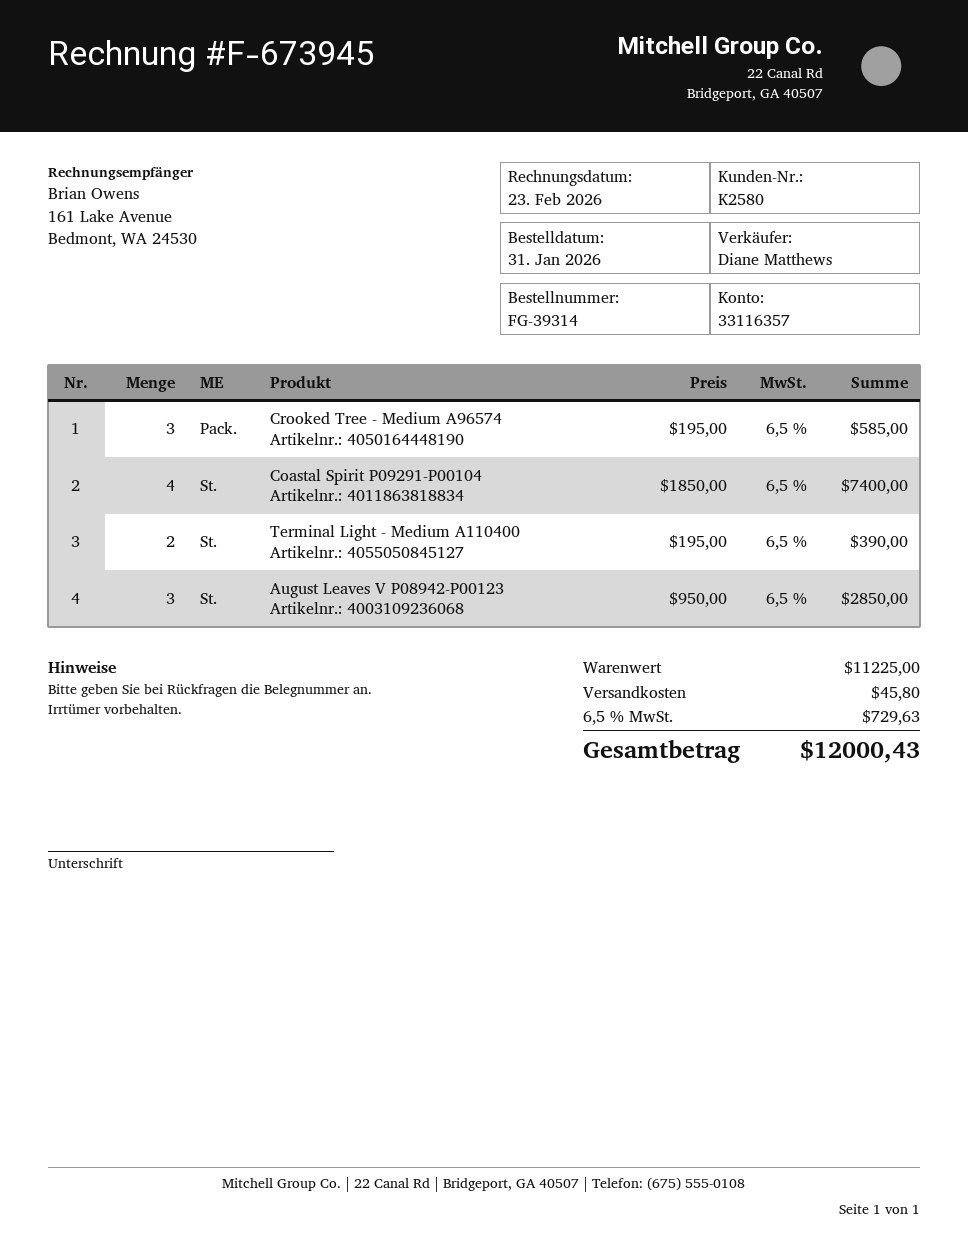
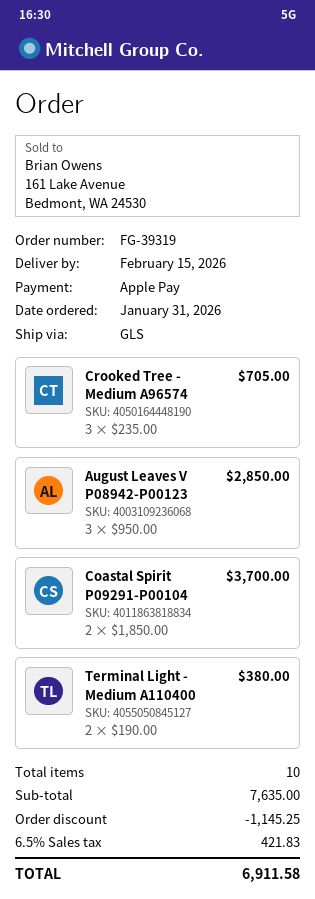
order number: FG-39314 -> FG-39319
Crooked Tree - Medium A96574: 3 x 195.00 = 585.00 -> 3 x 235.00 = 705.00
Coastal Spirit P09291-P00104: 4 x 1850.00 = 7400.00 -> 2 x 1850.00 = 3700.00
Terminal Light - Medium A110400: 2 x 195.00 = 390.00 -> 2 x 190.00 = 380.00
subtotal: 11225.00 -> 7635.00
discount: none -> 1145.25
shipping: 45.80 -> none
tax: 6.5% = 729.63 -> 6.5% = 421.83
total: 12000.43 -> 6911.58

